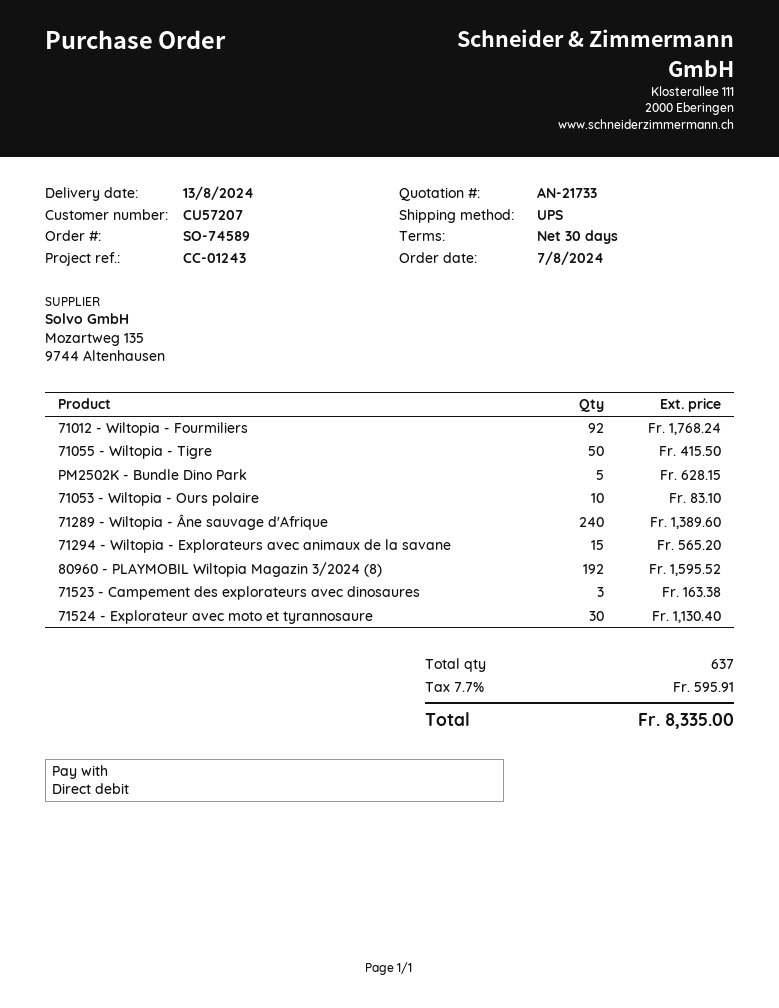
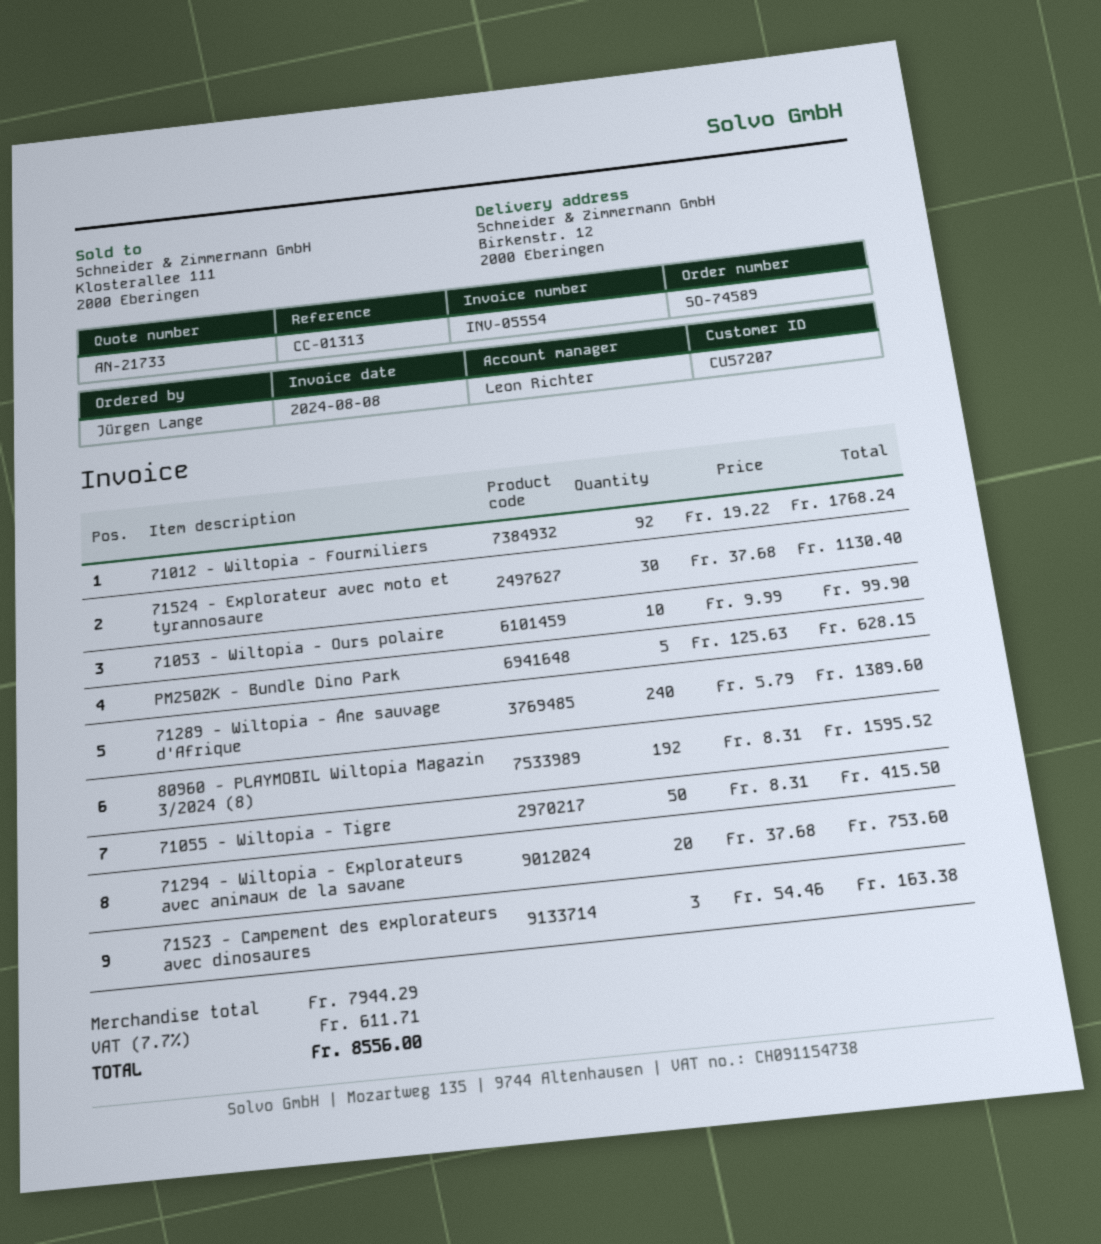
reference: CC-01243 -> CC-01313
71053 - Wiltopia - Ours polaire: 10 for 83.10 -> 10 for 99.90
71294 - Wiltopia - Explorateurs avec animaux de la savane: 15 for 565.20 -> 20 for 753.60
tax: 7.7% = 595.91 -> 7.7% = 611.71
total: 8335.00 -> 8556.00

